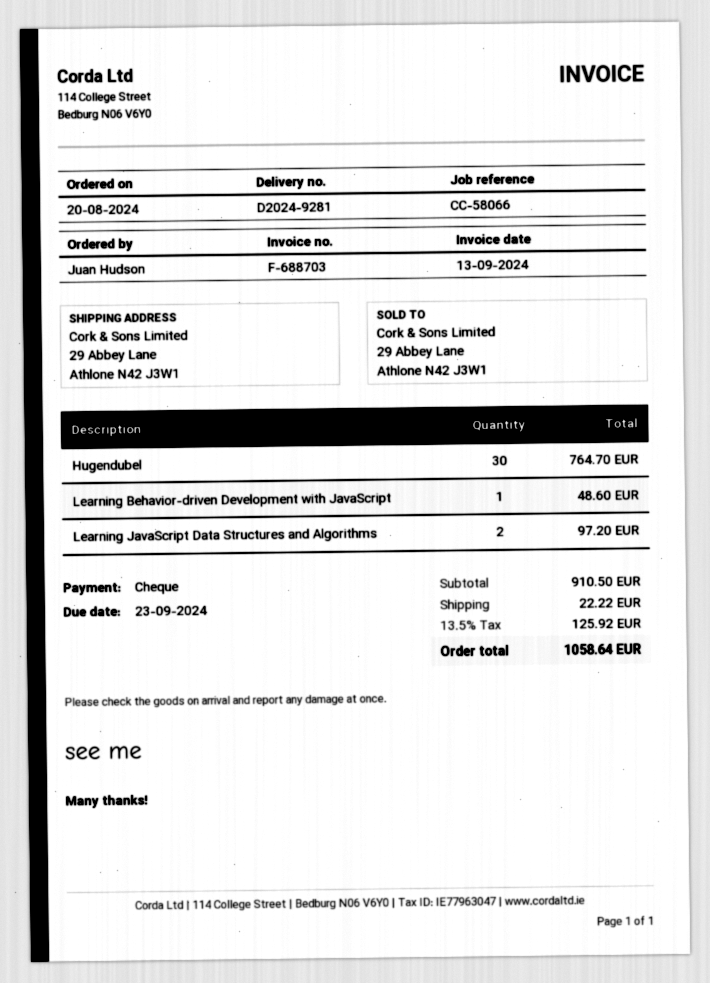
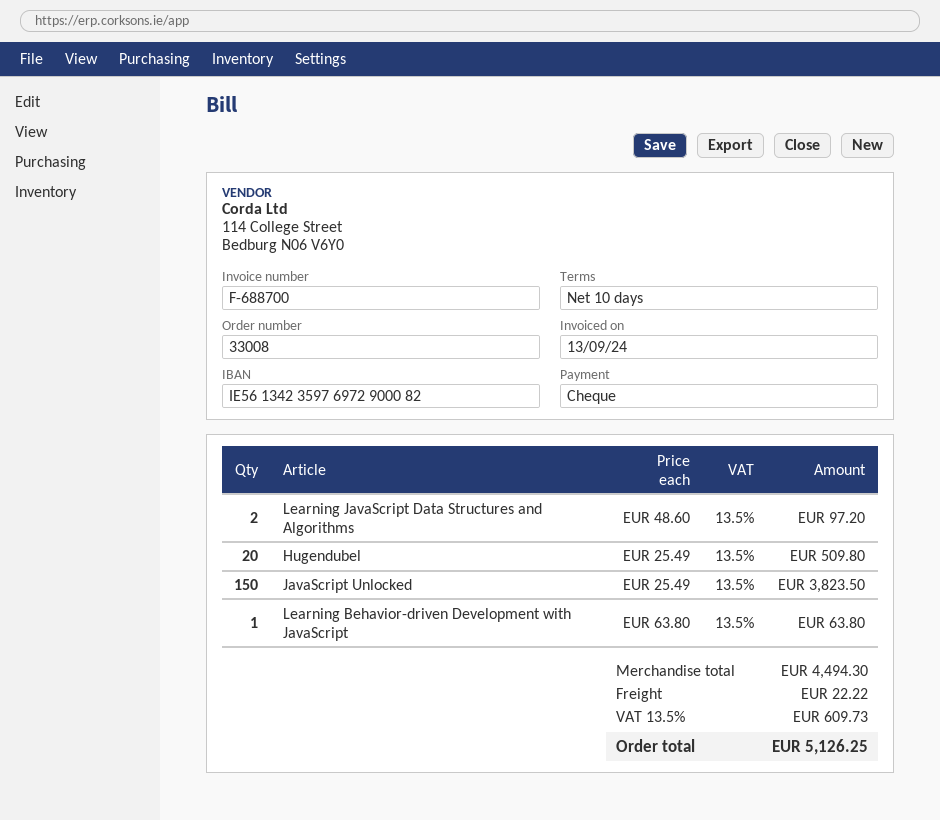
invoice number: F-688703 -> F-688700
Hugendubel: 30 for 764.70 -> 20 for 509.80
Learning Behavior-driven Development with JavaScript: 1 for 48.60 -> 1 for 63.80
JavaScript Unlocked: none -> 150 for 3823.50
subtotal: 910.50 -> 4494.30
tax: 13.5% = 125.92 -> 13.5% = 609.73
total: 1058.64 -> 5126.25

